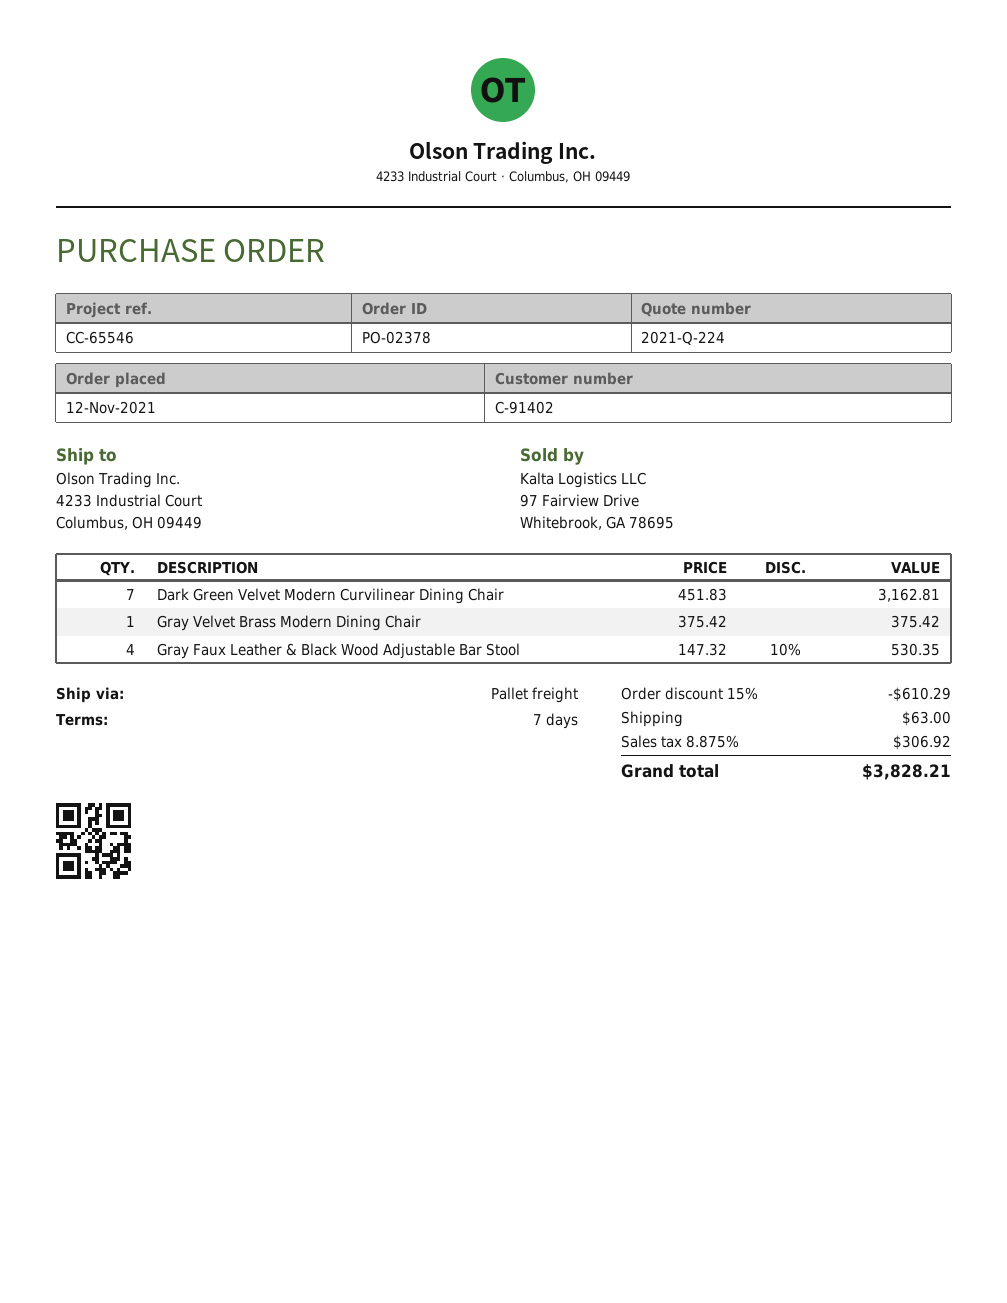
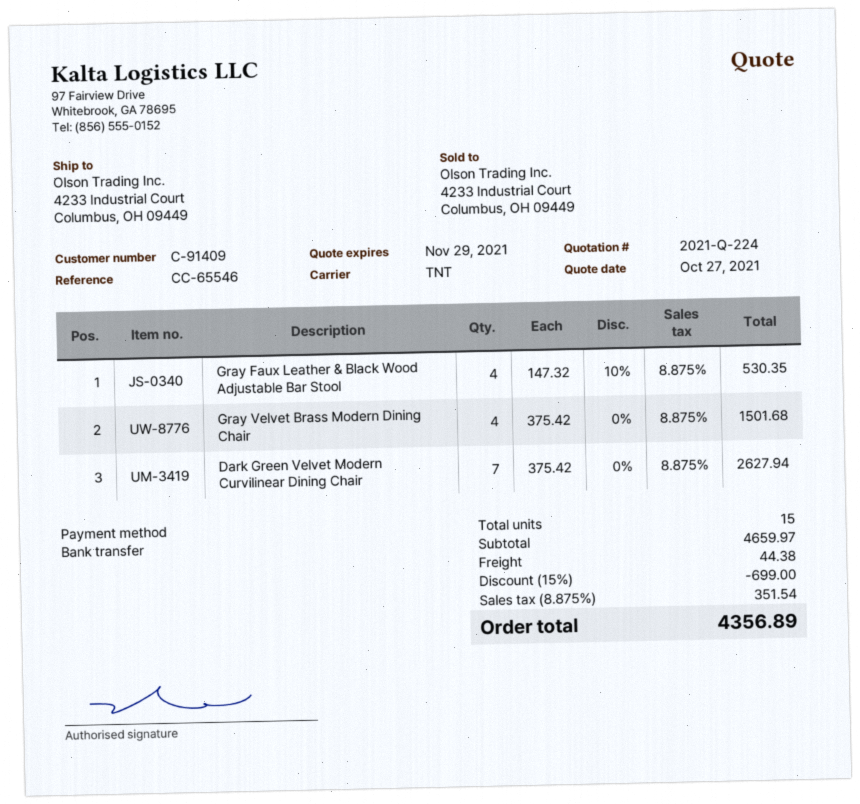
customer number: C-91402 -> C-91409
shipping method: pallet freight -> TNT
Dark Green Velvet Modern Curvilinear Dining Chair: 7 x 451.83 = 3162.81 -> 7 x 375.42 = 2627.94
Gray Velvet Brass Modern Dining Chair: 1 x 375.42 = 375.42 -> 4 x 375.42 = 1501.68
discount: 15% = 610.29 -> 15% = 699.00
shipping: 63.00 -> 44.38
tax: 8.875% = 306.92 -> 8.875% = 351.54
total: 3828.21 -> 4356.89

